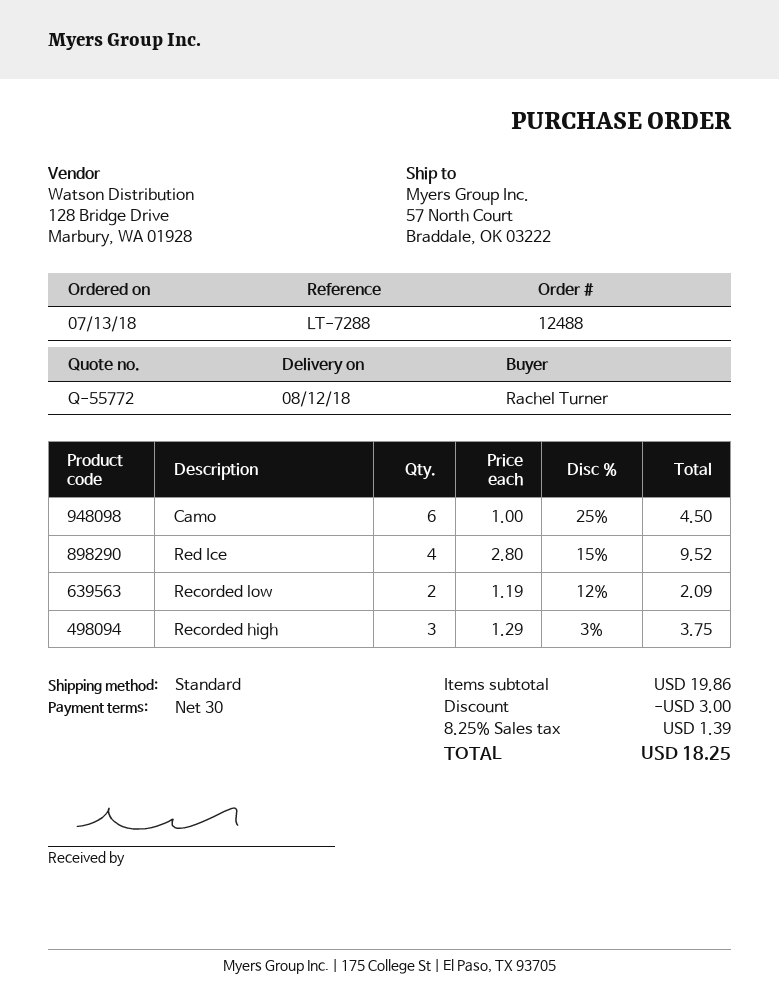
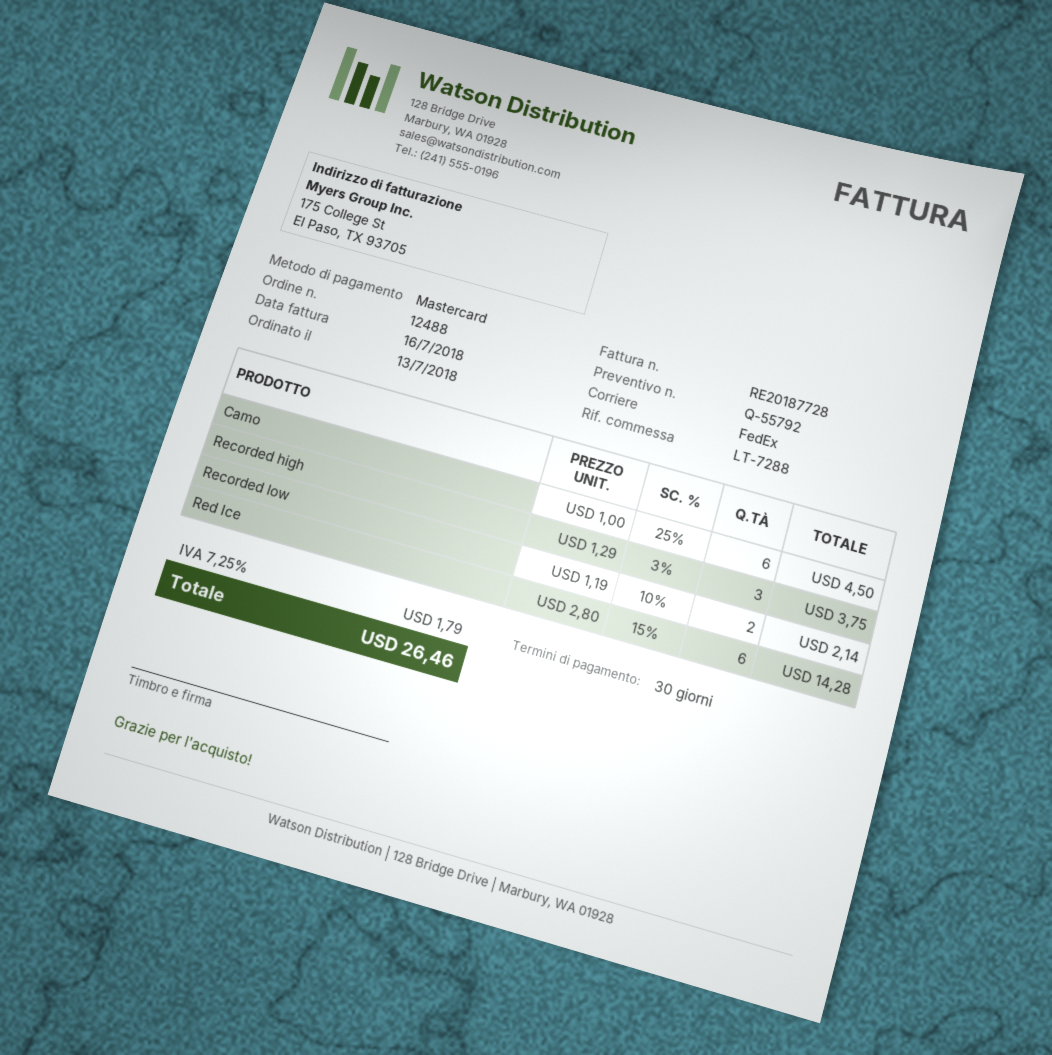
quote number: Q-55772 -> Q-55792
shipping method: standard -> FedEx
Red Ice: 4 x 2.80 - 15% = 9.52 -> 6 x 2.80 - 15% = 14.28
Recorded low: 2 x 1.19 - 12% = 2.09 -> 2 x 1.19 - 10% = 2.14
discount: 3.00 -> none
tax: 8.25% = 1.39 -> 7.25% = 1.79
total: 18.25 -> 26.46

